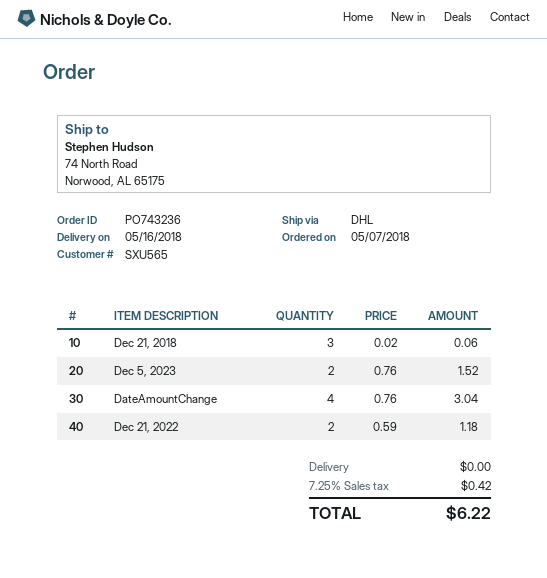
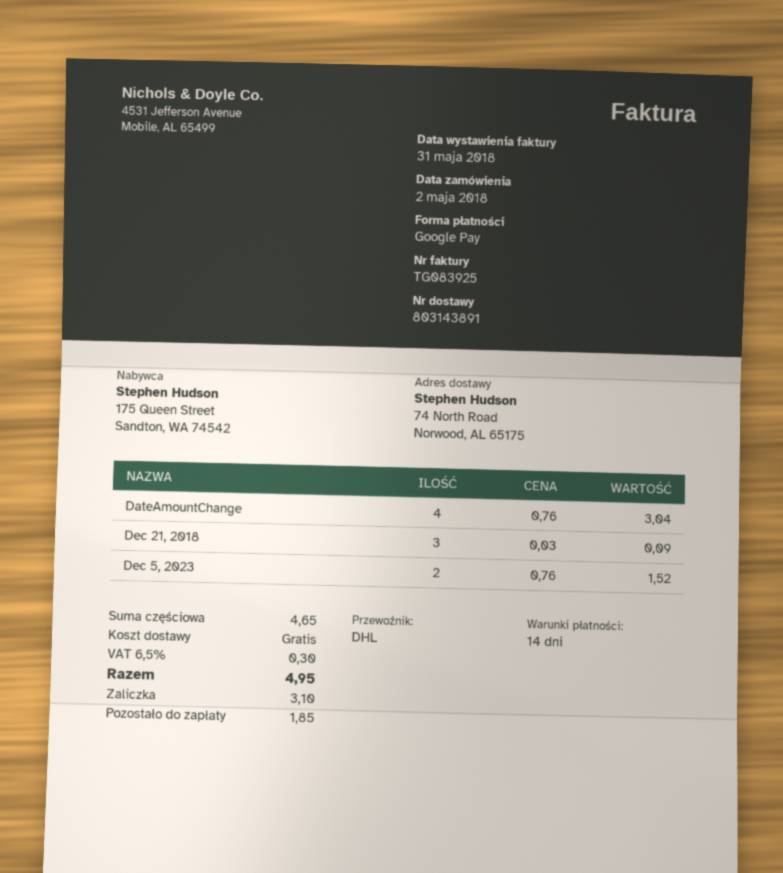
order date: 2018-05-07 -> 2018-05-02
Dec 21, 2018: 3 x 0.02 = 0.06 -> 3 x 0.03 = 0.09
Dec 21, 2022: 2 x 0.59 = 1.18 -> none
tax: 7.25% = 0.42 -> 6.5% = 0.30
total: 6.22 -> 4.95

